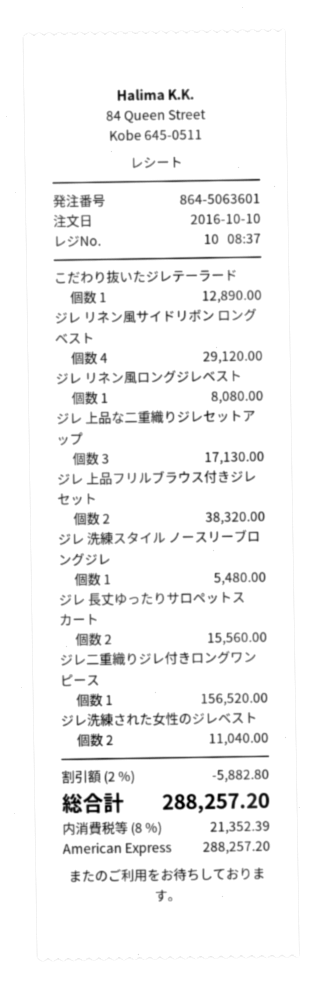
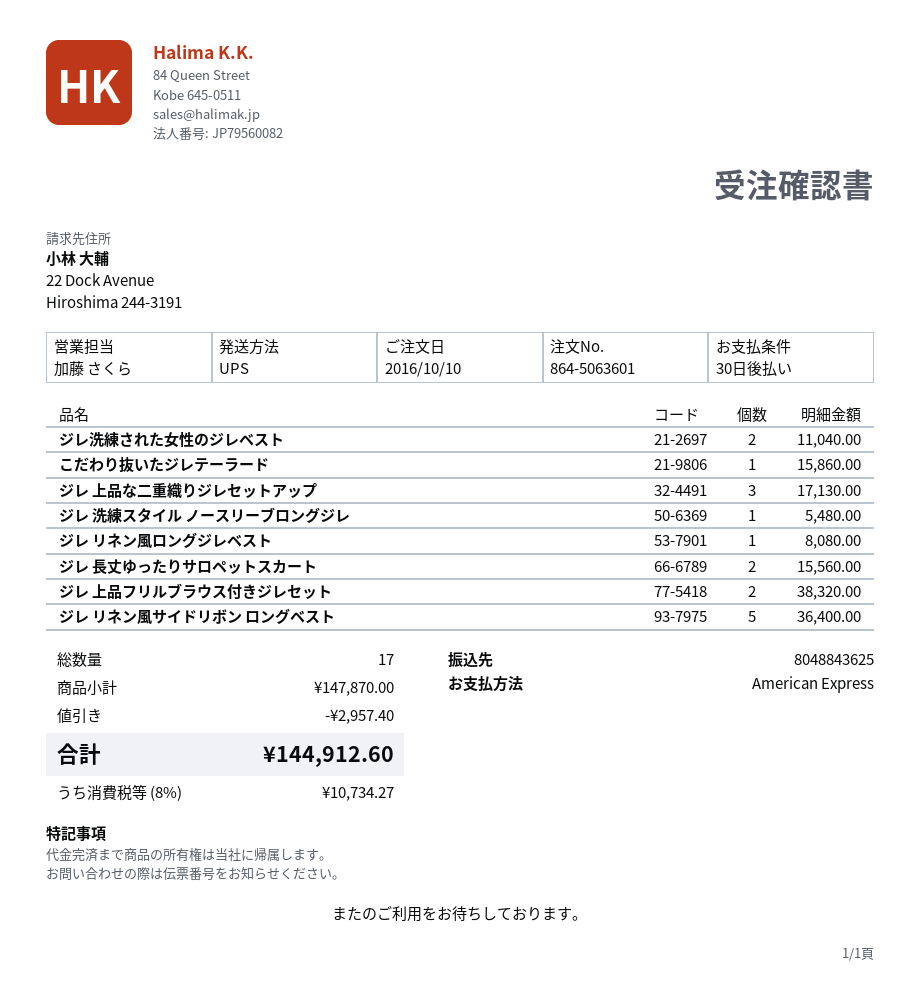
こだわり抜いたジレテーラード: 1 for 12890.00 -> 1 for 15860.00
ジレ リネン風サイドリボン ロングベスト: 4 for 29120.00 -> 5 for 36400.00
ジレ二重織りジレ付きロングワンピース: 1 for 156520.00 -> none
discount: 5882.80 -> 2957.40
tax: 8% = 21352.39 -> 8% = 10734.27
total: 288257.20 -> 144912.60

